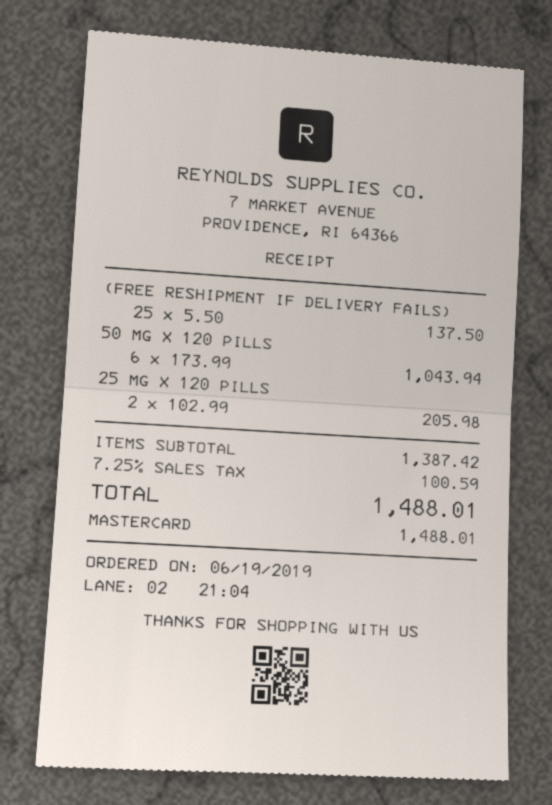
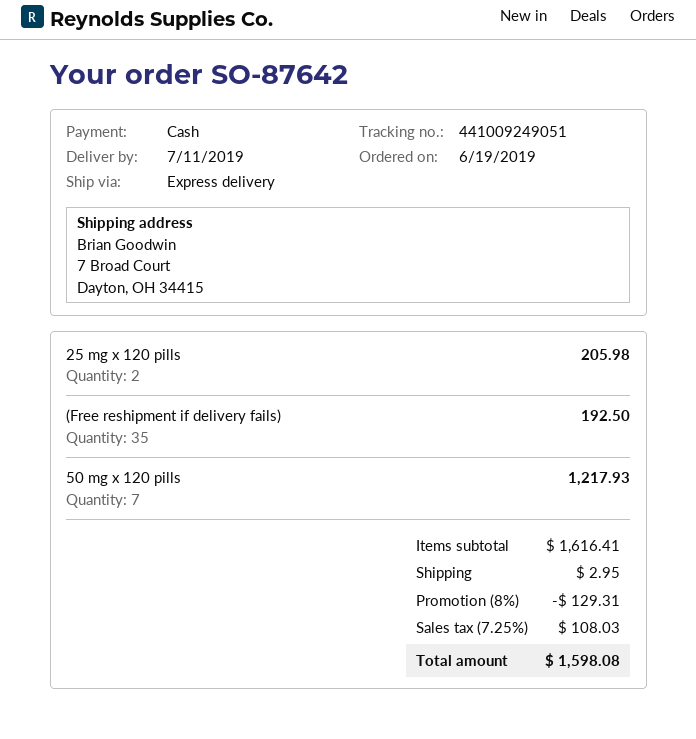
payment method: Mastercard -> cash
(FREE RESHIPMENT IF DELIVERY FAILS): 25 for 137.50 -> 35 for 192.50
50 MG X 120 PILLS: 6 for 1043.94 -> 7 for 1217.93
subtotal: 1387.42 -> 1616.41
discount: none -> 8% = 129.31
shipping: none -> 2.95
tax: 7.25% = 100.59 -> 7.25% = 108.03
total: 1488.01 -> 1598.08

